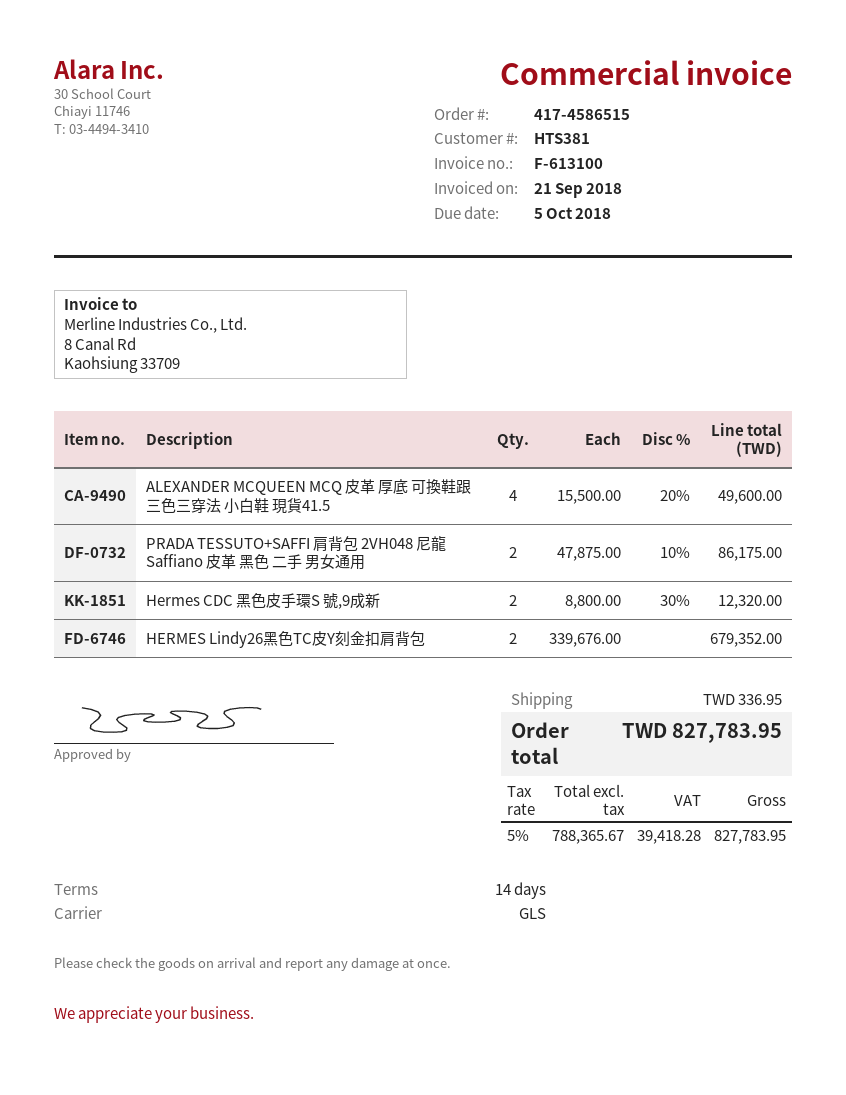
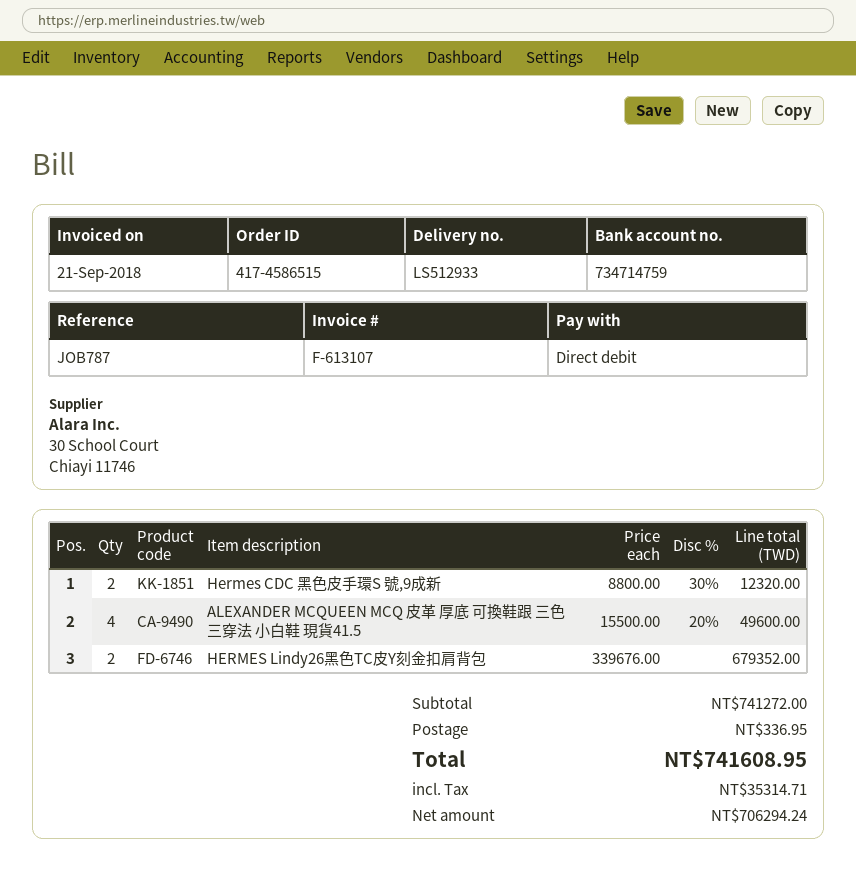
invoice number: F-613100 -> F-613107
PRADA TESSUTO+SAFFI 肩背包 2VH048 尼龍 Saffiano 皮革 黑色 二手 男女通用: 2 x 47875.00 - 10% = 86175.00 -> none
net: 788365.67 -> 706294.24
tax: 39418.28 -> 35314.71
total: 827783.95 -> 741608.95

